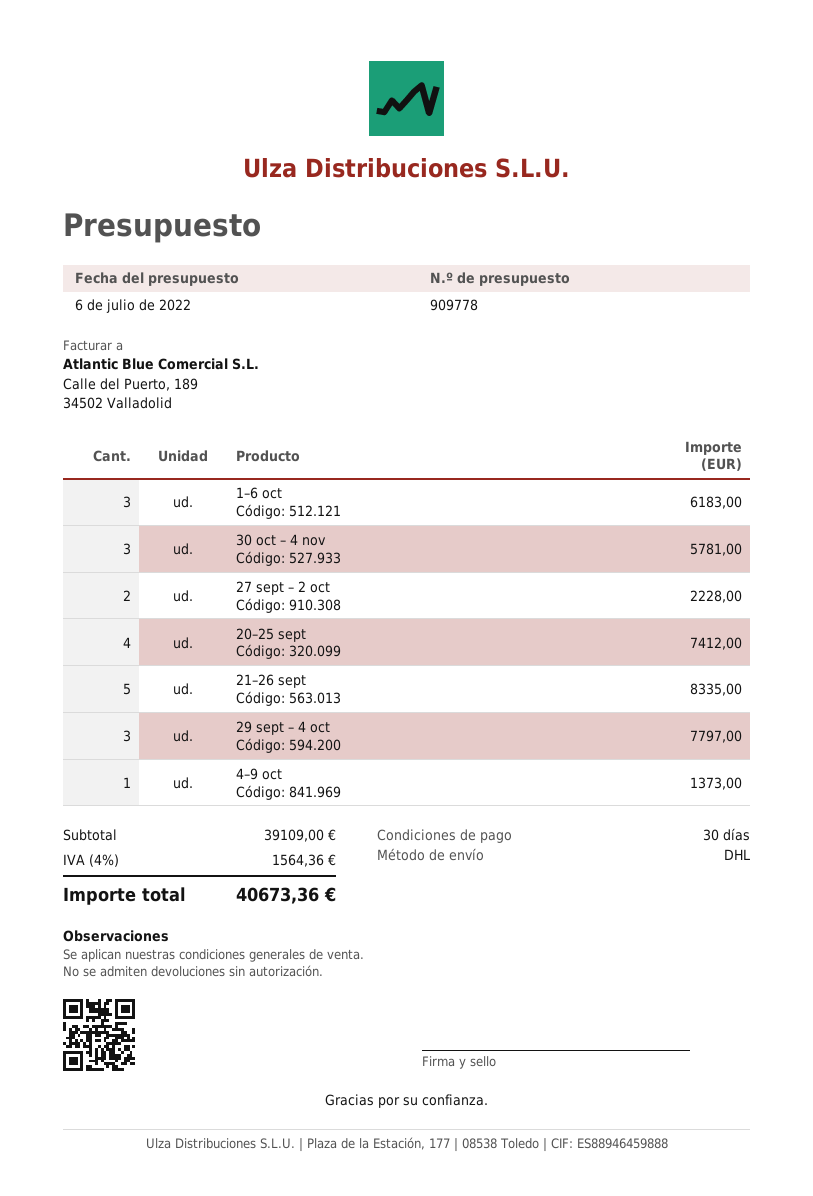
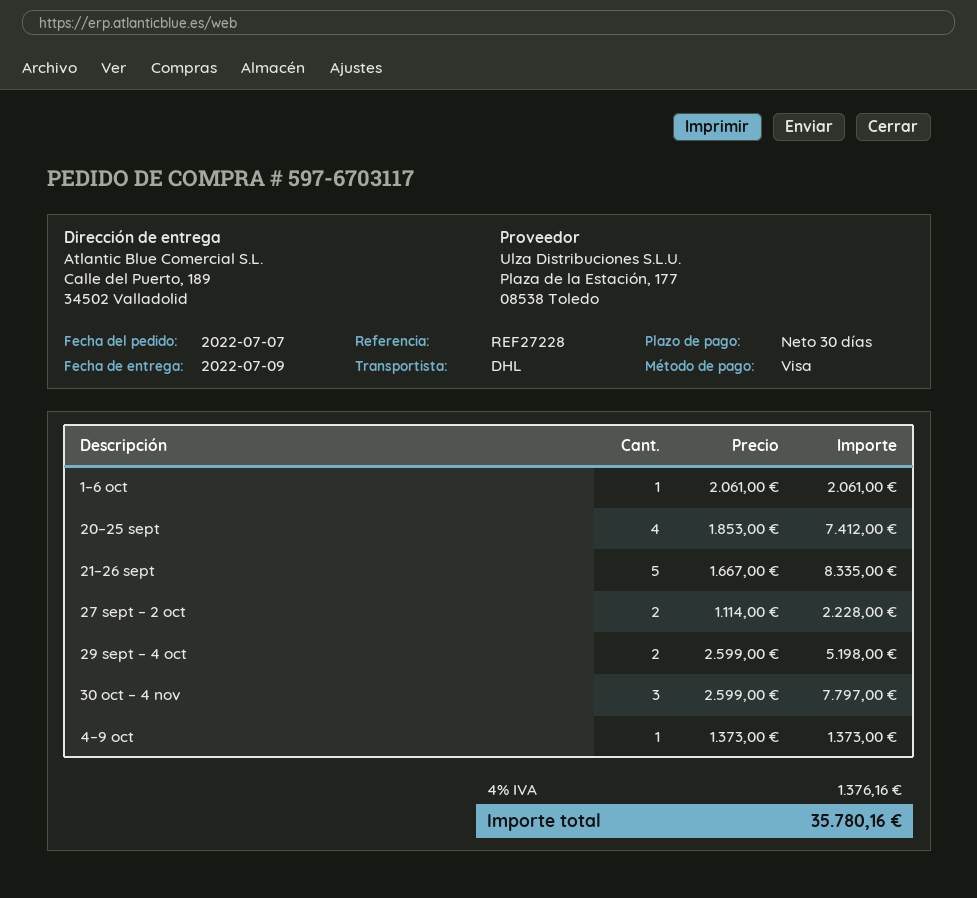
1–6 oct: 3 for 6183.00 -> 1 for 2061.00
30 oct – 4 nov: 3 for 5781.00 -> 3 for 7797.00
29 sept – 4 oct: 3 for 7797.00 -> 2 for 5198.00
tax: 4% = 1564.36 -> 4% = 1376.16
total: 40673.36 -> 35780.16

